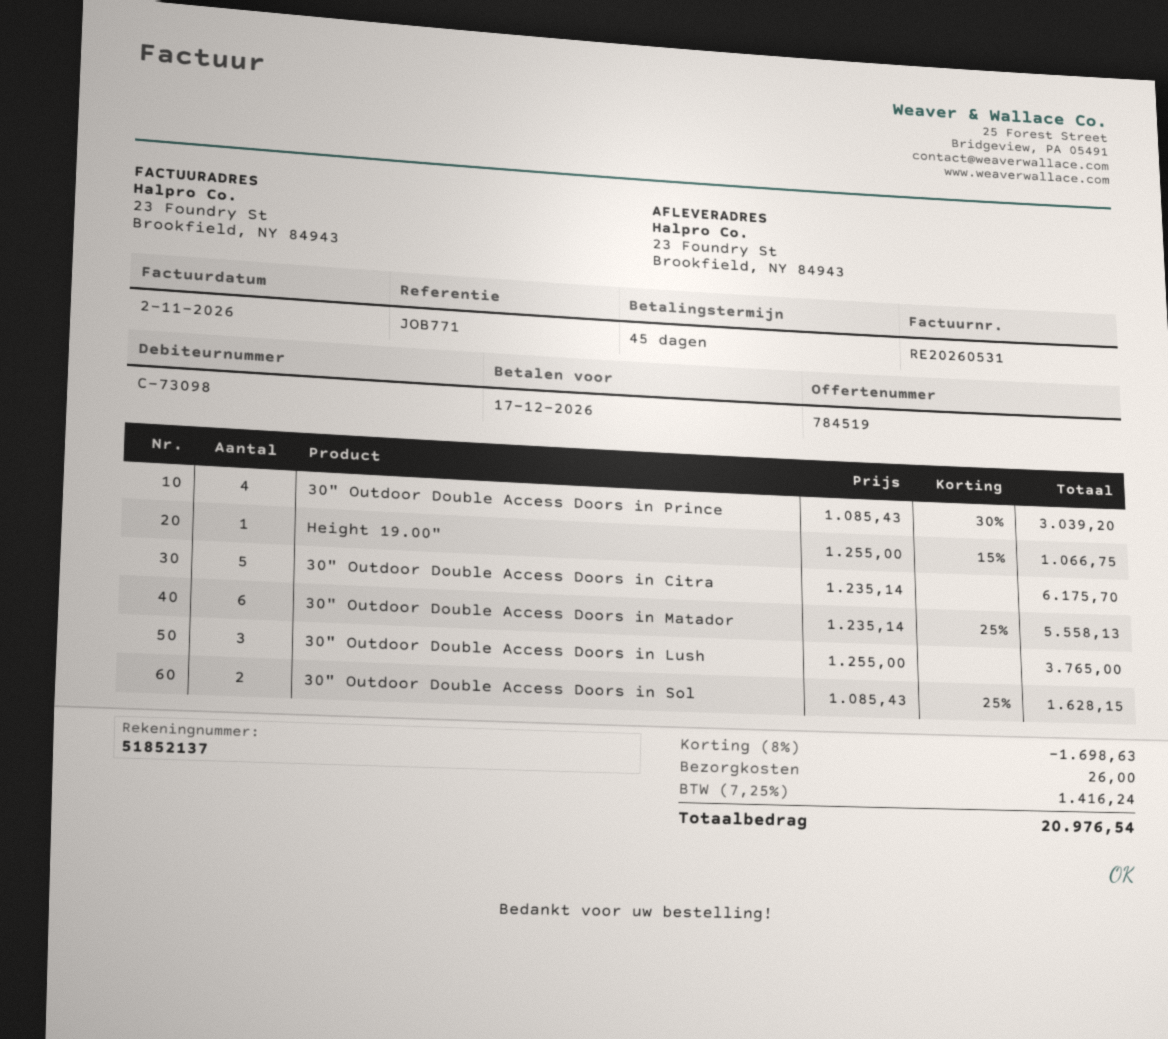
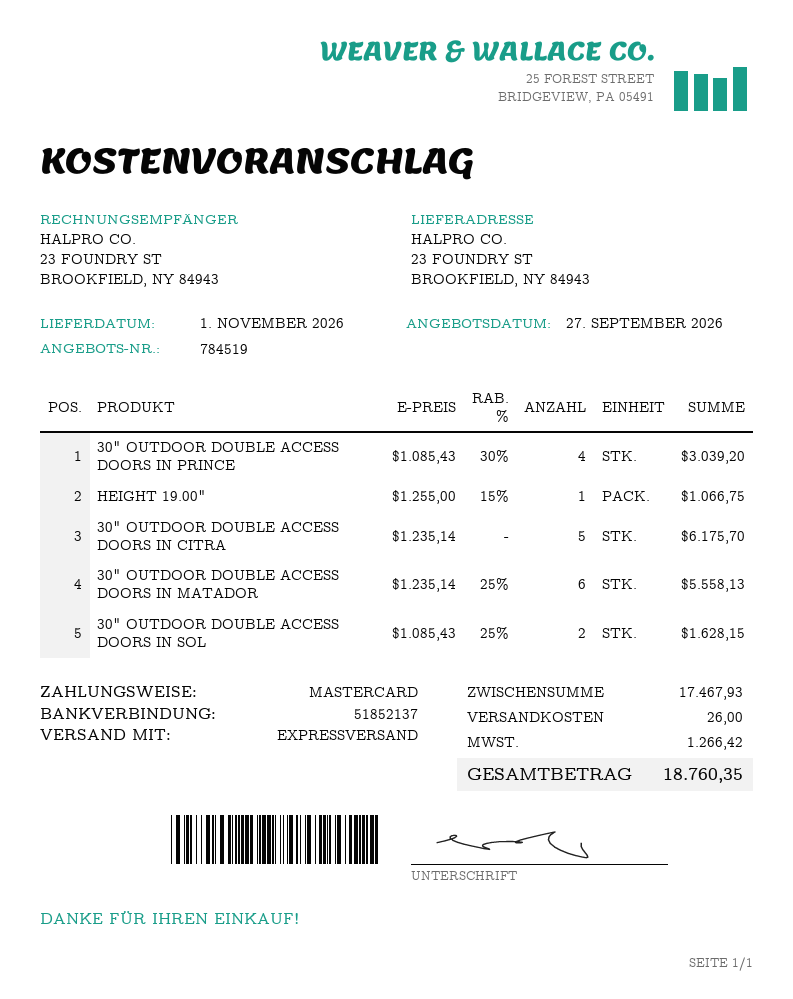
30" Outdoor Double Access Doors in Lush: 3 x 1255.00 = 3765.00 -> none
discount: 8% = 1698.63 -> none
tax: 1416.24 -> 1266.42
total: 20976.54 -> 18760.35

